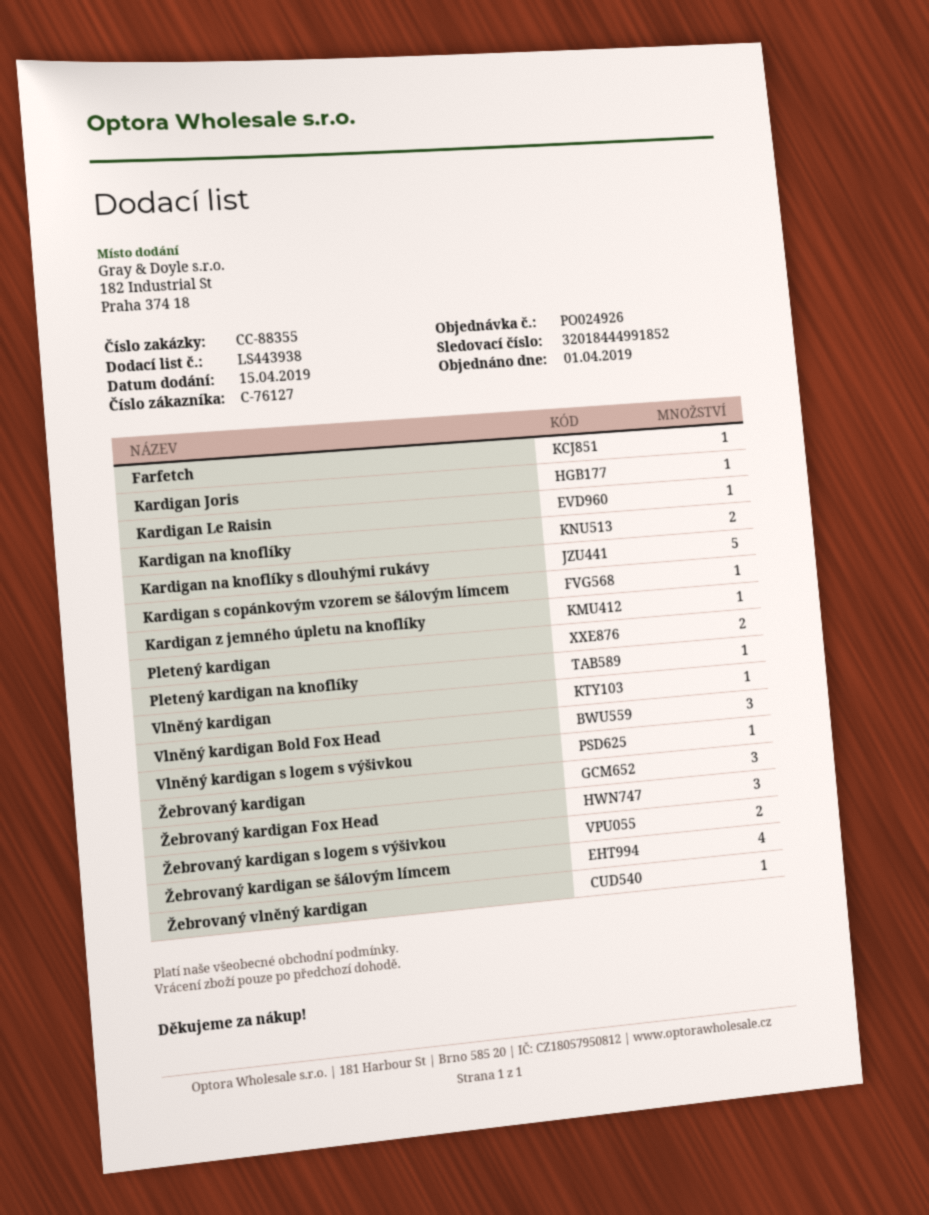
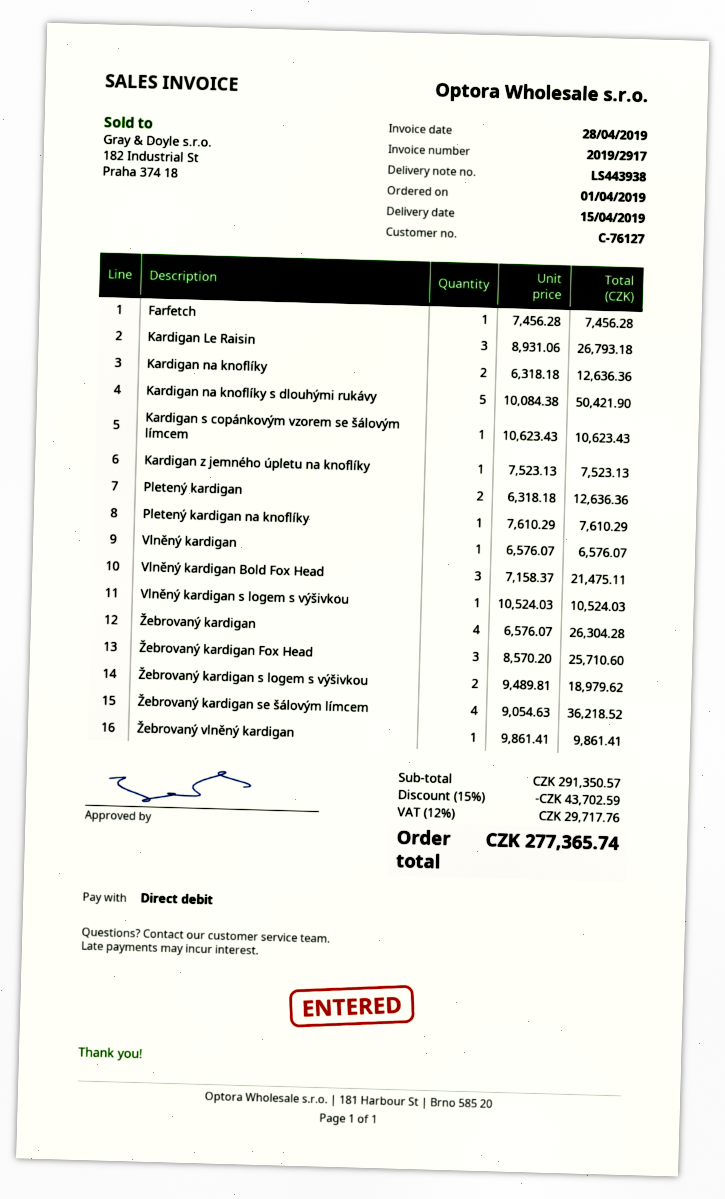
Kardigan Joris: 1 -> none
Kardigan Le Raisin: 1 -> 3
Žebrovaný kardigan: 3 -> 4

